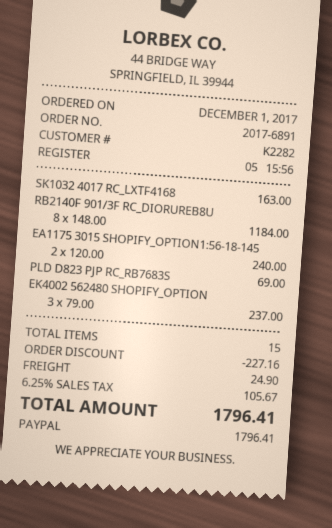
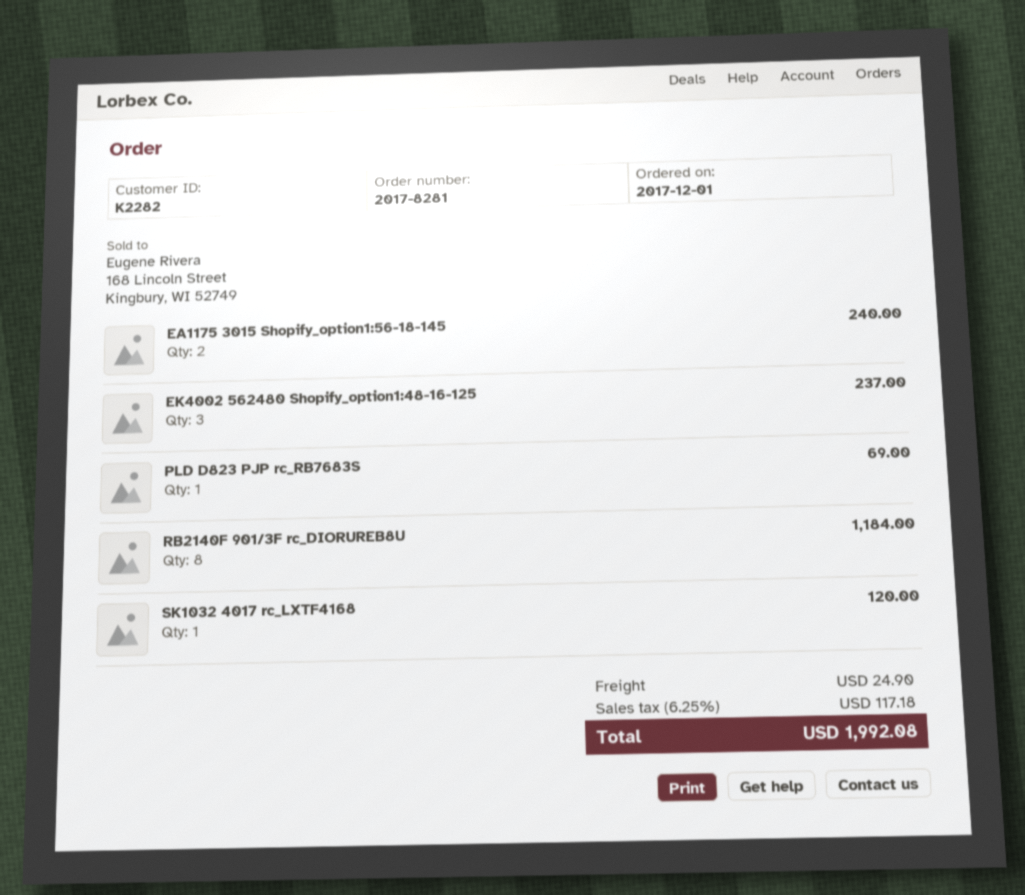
order number: 2017-6891 -> 2017-8281
SK1032 4017 RC_LXTF4168: 1 for 163.00 -> 1 for 120.00
discount: 227.16 -> none
tax: 6.25% = 105.67 -> 6.25% = 117.18
total: 1796.41 -> 1992.08

